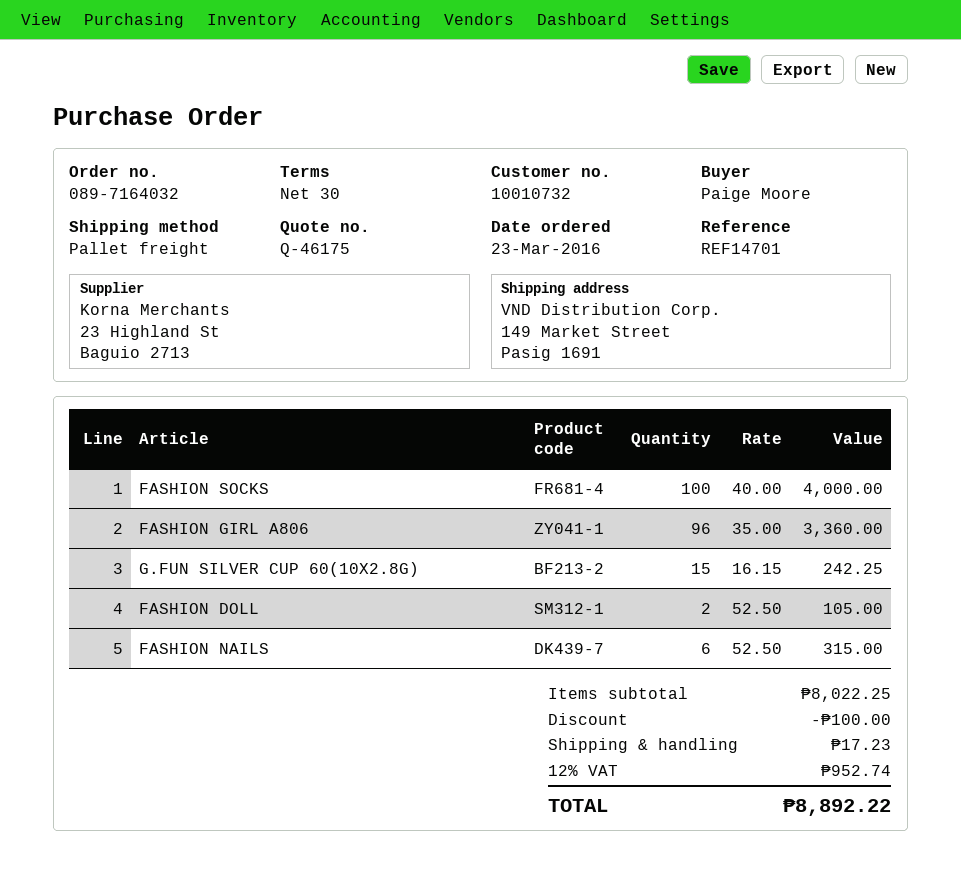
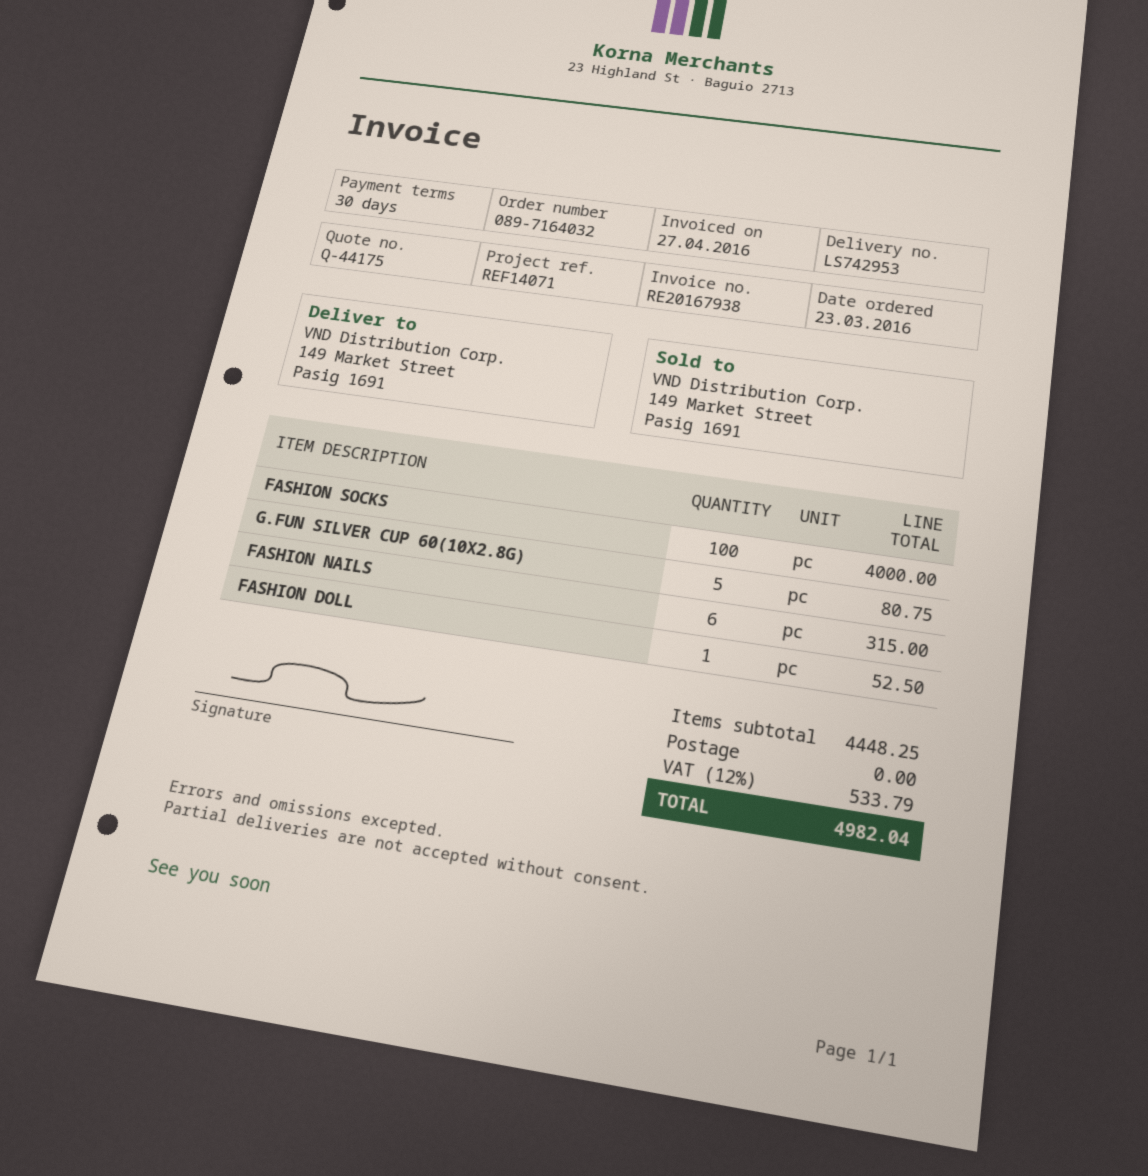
quote number: Q-46175 -> Q-44175
reference: REF14701 -> REF14071
FASHION GIRL A806: 96 for 3360.00 -> none
G.FUN SILVER CUP 60(10X2.8G): 15 for 242.25 -> 5 for 80.75
FASHION DOLL: 2 for 105.00 -> 1 for 52.50
subtotal: 8022.25 -> 4448.25
discount: 100.00 -> none
shipping: 17.23 -> 0.00
tax: 12% = 952.74 -> 12% = 533.79
total: 8892.22 -> 4982.04

